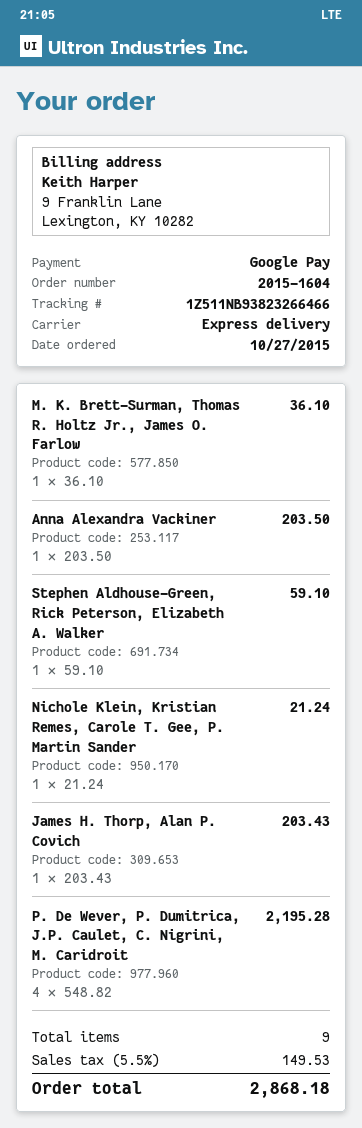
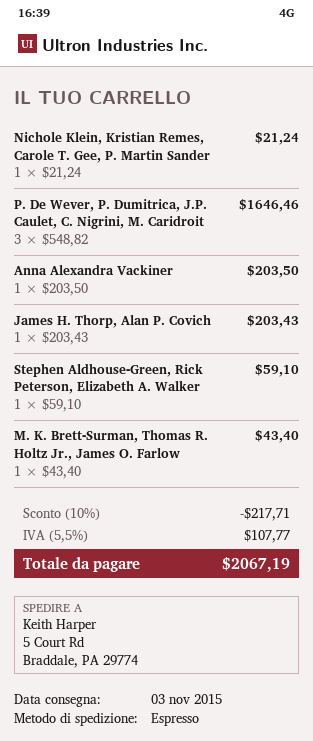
M. K. Brett-Surman, Thomas R. Holtz Jr., James O. Farlow: 1 x 36.10 = 36.10 -> 1 x 43.40 = 43.40
P. De Wever, P. Dumitrica, J.P. Caulet, C. Nigrini, M. Caridroit: 4 x 548.82 = 2195.28 -> 3 x 548.82 = 1646.46
discount: none -> 10% = 217.71
tax: 5.5% = 149.53 -> 5.5% = 107.77
total: 2868.18 -> 2067.19

